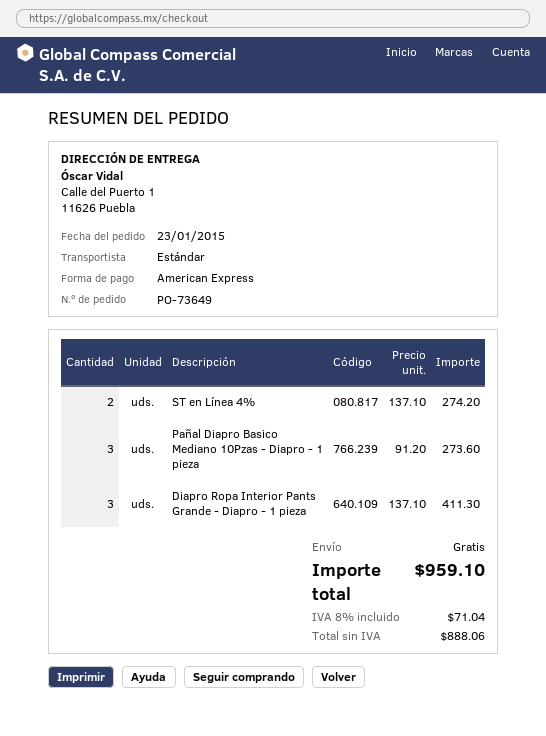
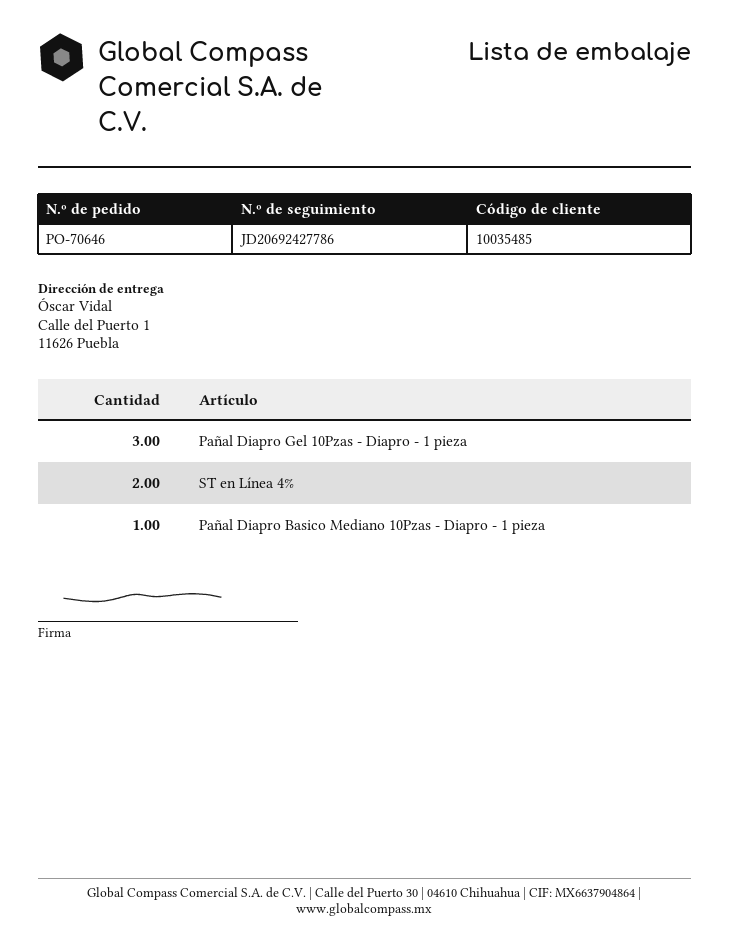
order number: PO-73649 -> PO-70646
Pañal Diapro Basico Mediano 10Pzas - Diapro - 1 pieza: 3 -> 1
Diapro Ropa Interior Pants Grande - Diapro - 1 pieza: 3 -> none
Pañal Diapro Gel 10Pzas - Diapro - 1 pieza: none -> 3

